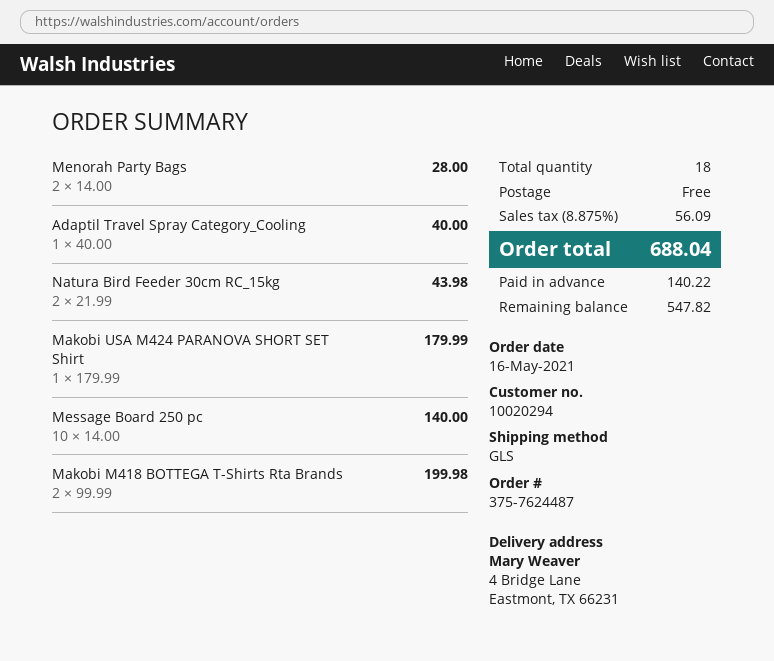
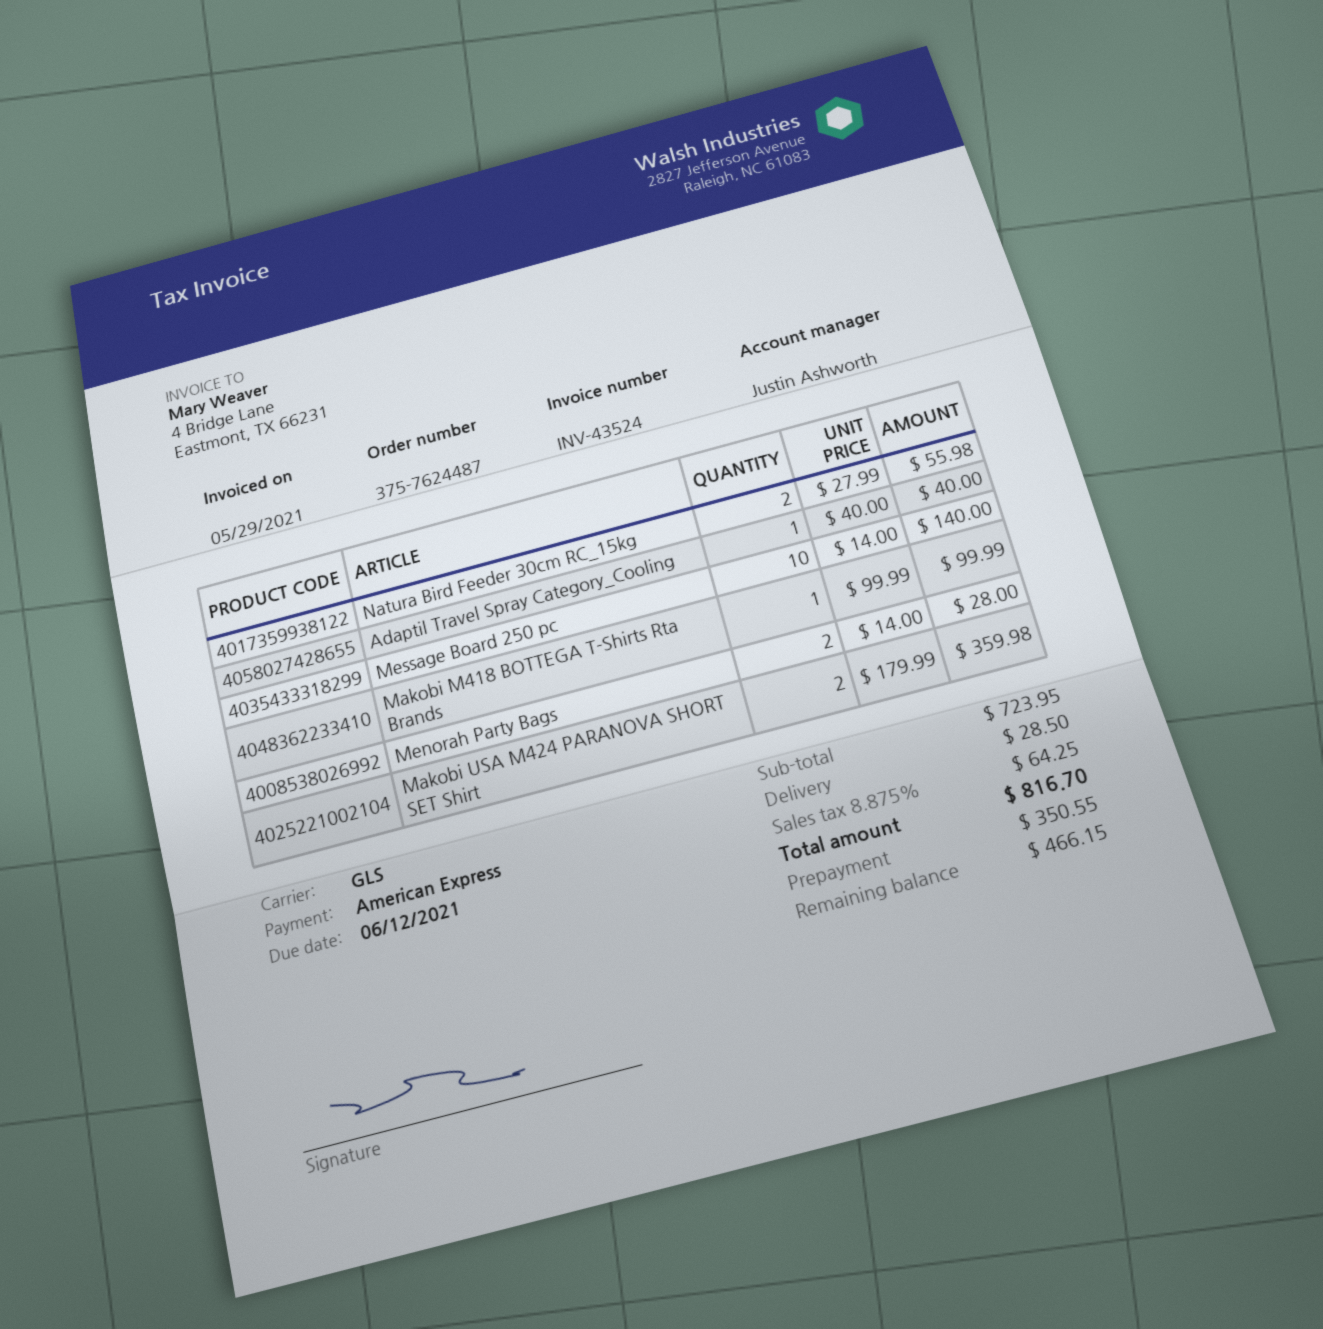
Natura Bird Feeder 30cm RC_15kg: 2 x 21.99 = 43.98 -> 2 x 27.99 = 55.98
Makobi USA M424 PARANOVA SHORT SET Shirt: 1 x 179.99 = 179.99 -> 2 x 179.99 = 359.98
Makobi M418 BOTTEGA T-Shirts Rta Brands: 2 x 99.99 = 199.98 -> 1 x 99.99 = 99.99
shipping: 0.00 -> 28.50
tax: 8.875% = 56.09 -> 8.875% = 64.25
total: 688.04 -> 816.70
deposit: 140.22 -> 350.55
balance: 547.82 -> 466.15

